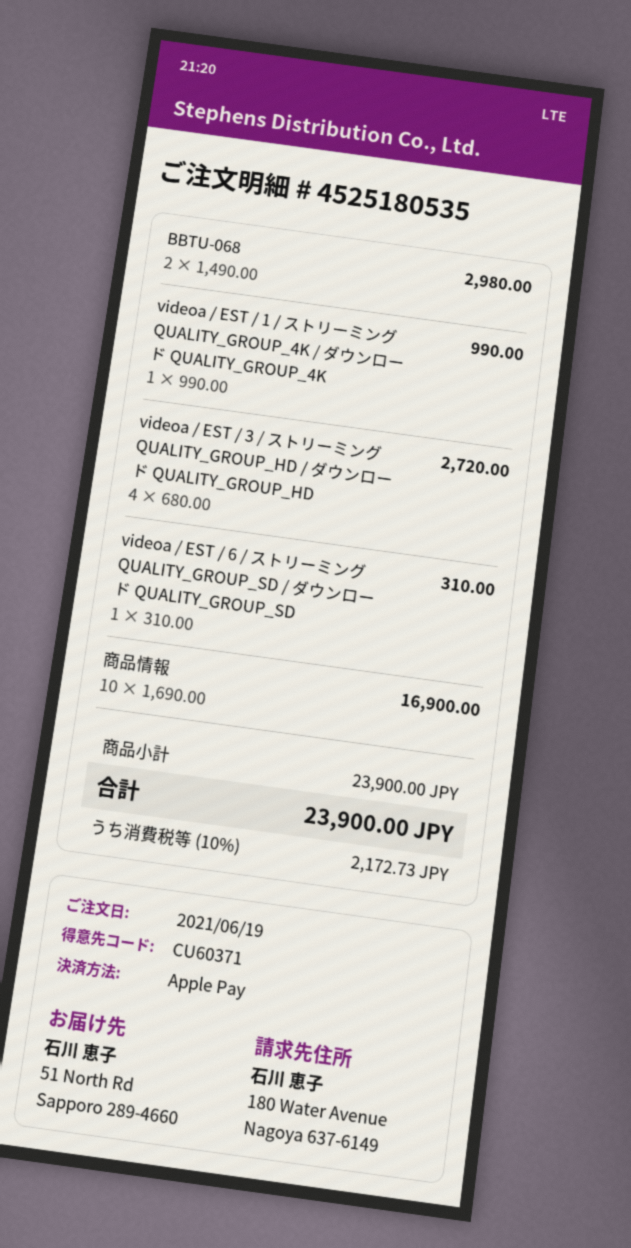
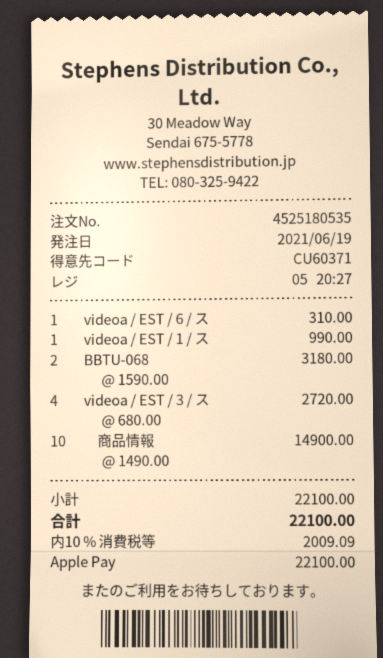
BBTU-068: 2 x 1490.00 = 2980.00 -> 2 x 1590.00 = 3180.00
商品情報: 10 x 1690.00 = 16900.00 -> 10 x 1490.00 = 14900.00
subtotal: 23900.00 -> 22100.00
tax: 10% = 2172.73 -> 10% = 2009.09
total: 23900.00 -> 22100.00

